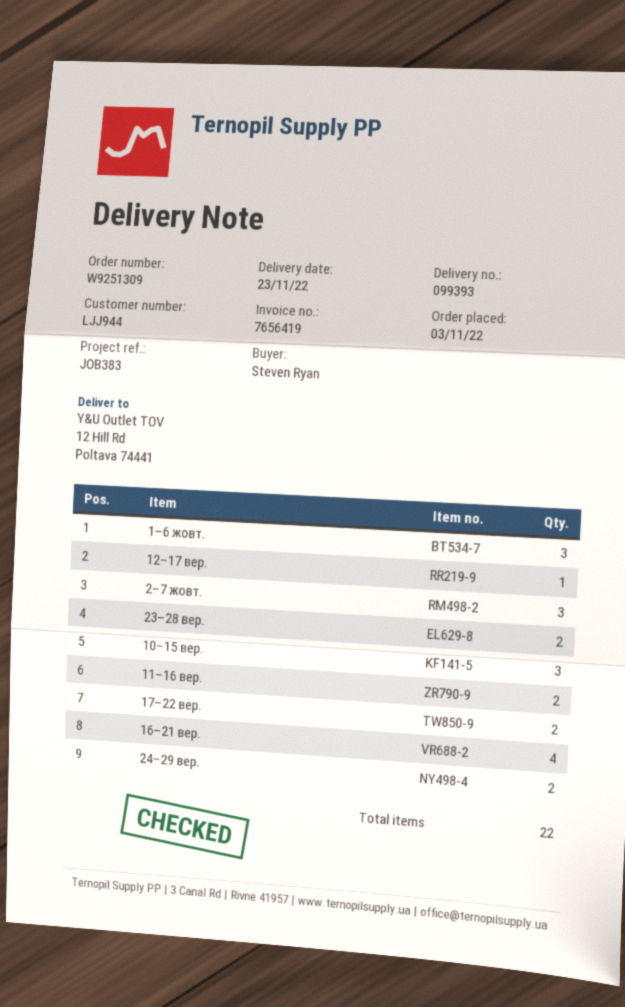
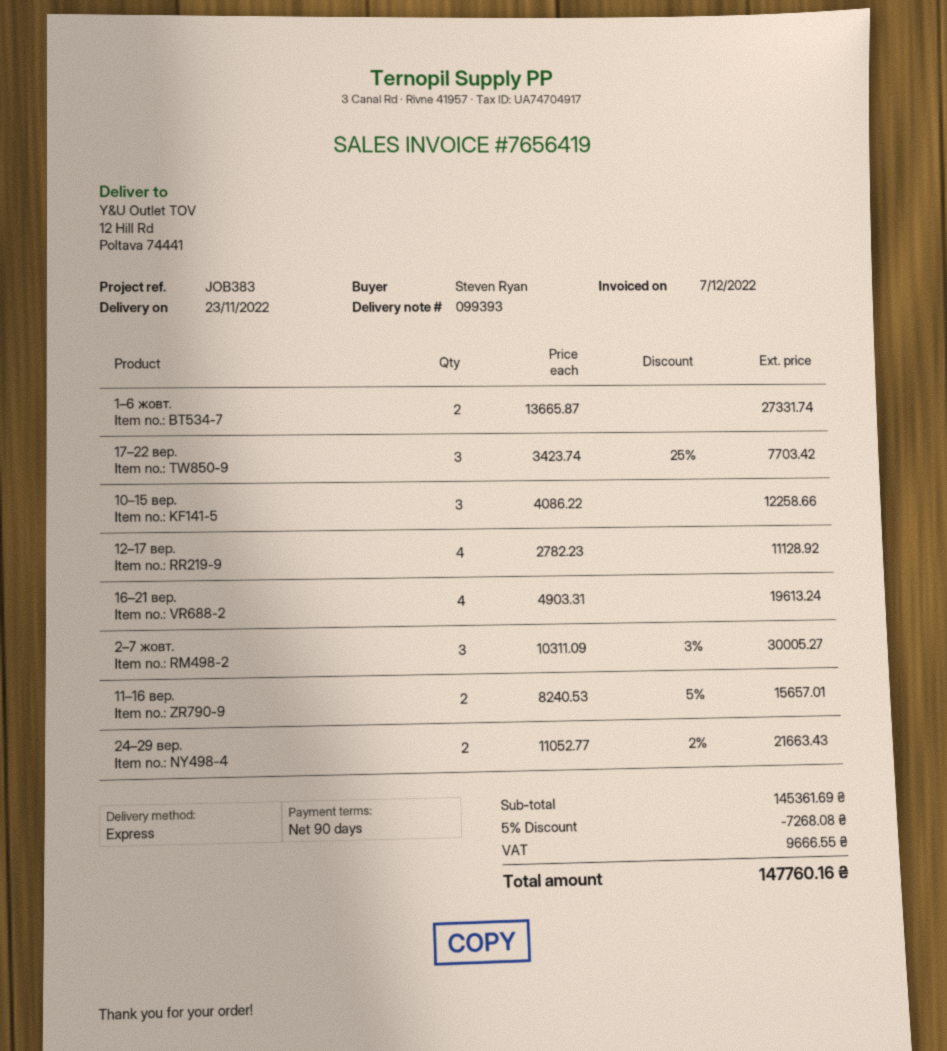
1–6 жовт.: 3 -> 2
12–17 вер.: 1 -> 4
23–28 вер.: 2 -> none
17–22 вер.: 2 -> 3

